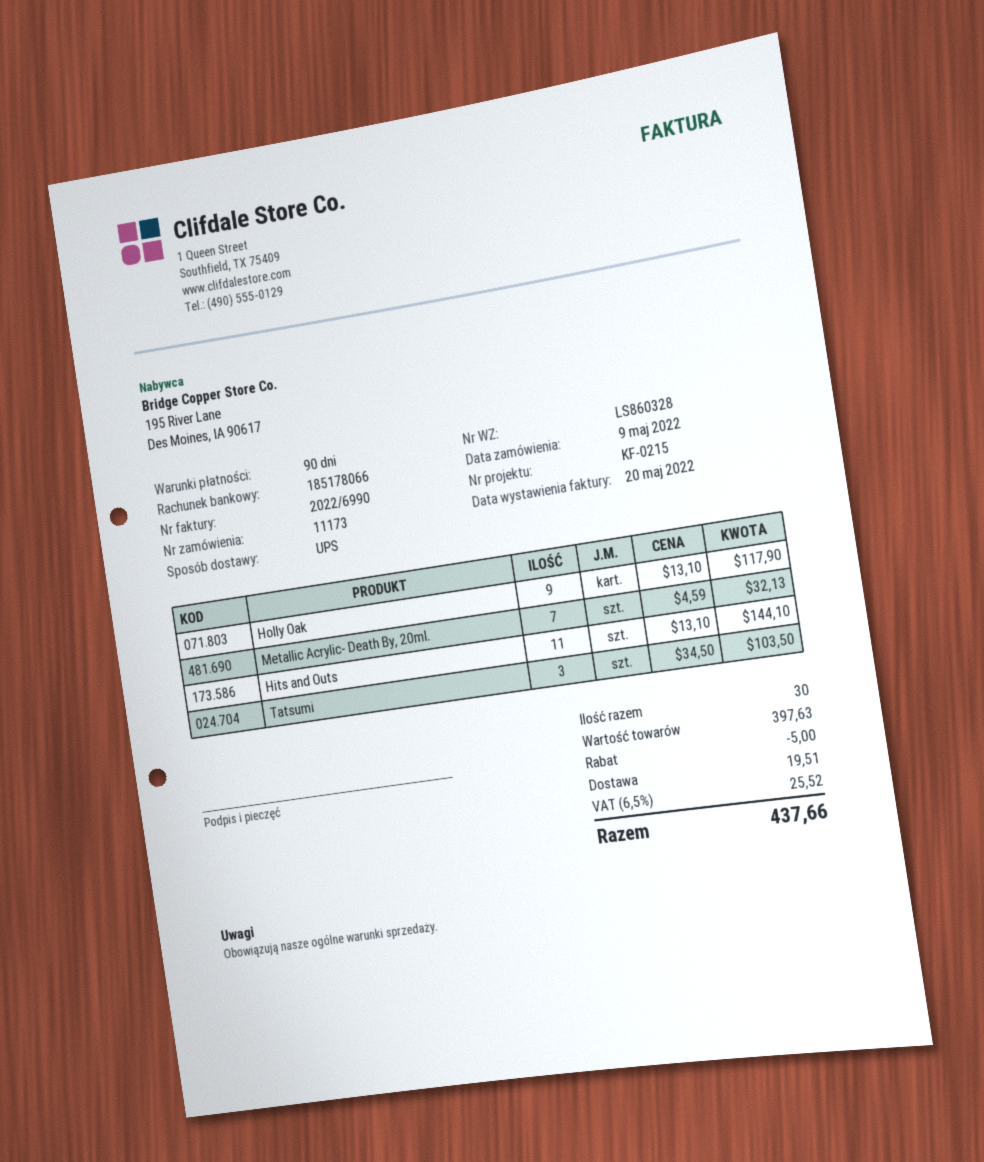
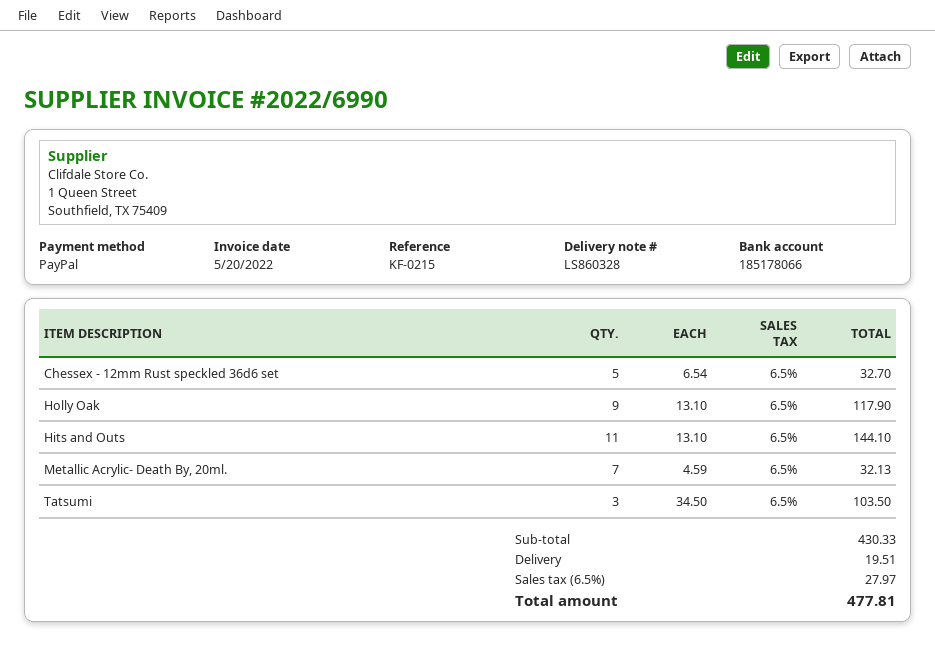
Chessex - 12mm Rust speckled 36d6 set: none -> 5 x 6.54 = 32.70
subtotal: 397.63 -> 430.33
discount: 5.00 -> none
tax: 6.5% = 25.52 -> 6.5% = 27.97
total: 437.66 -> 477.81

